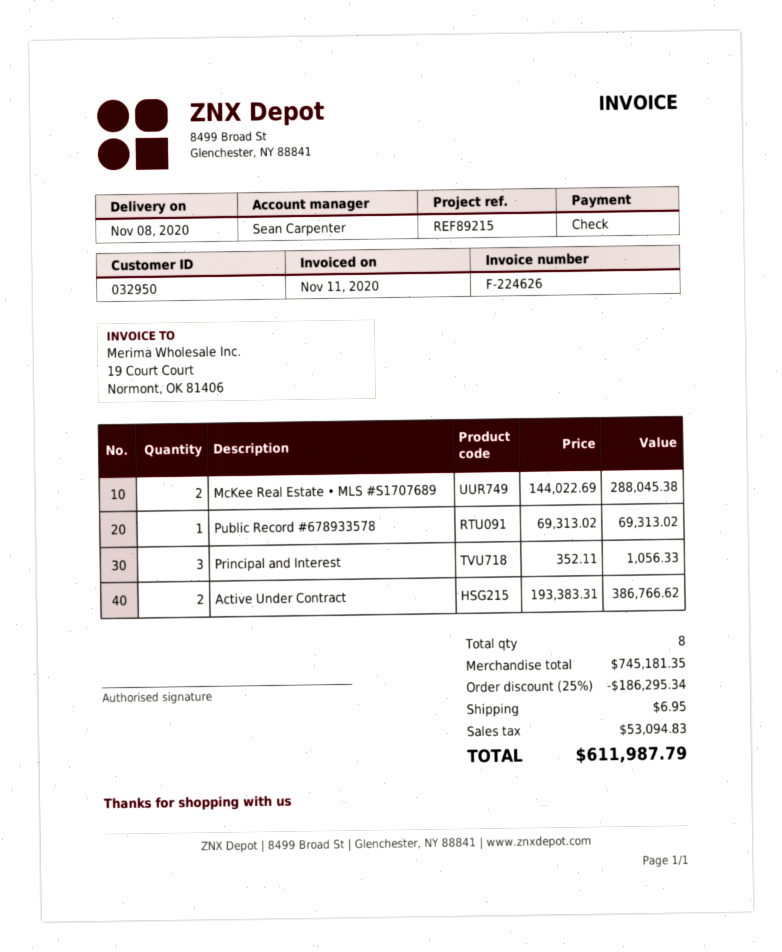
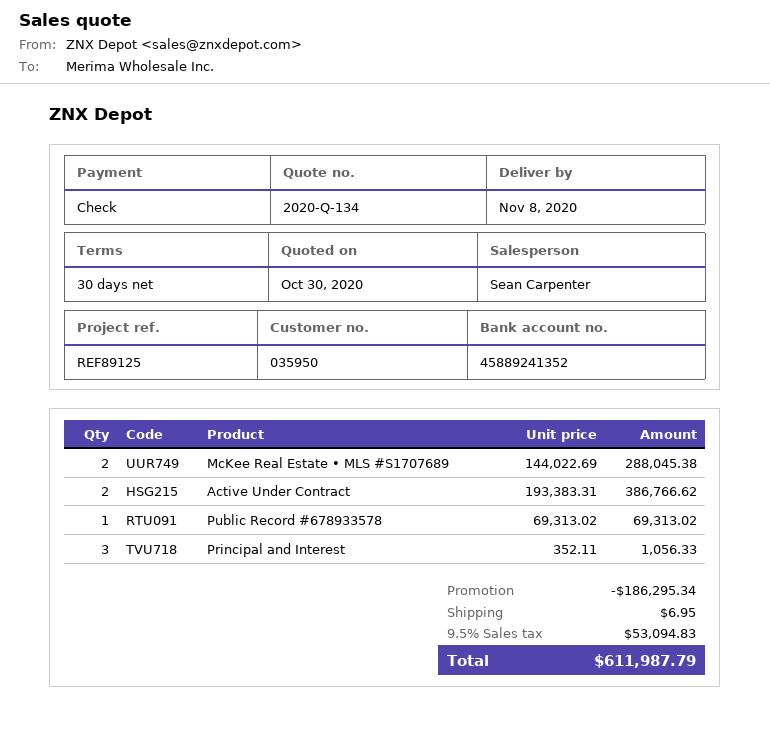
customer number: 032950 -> 035950
reference: REF89215 -> REF89125

